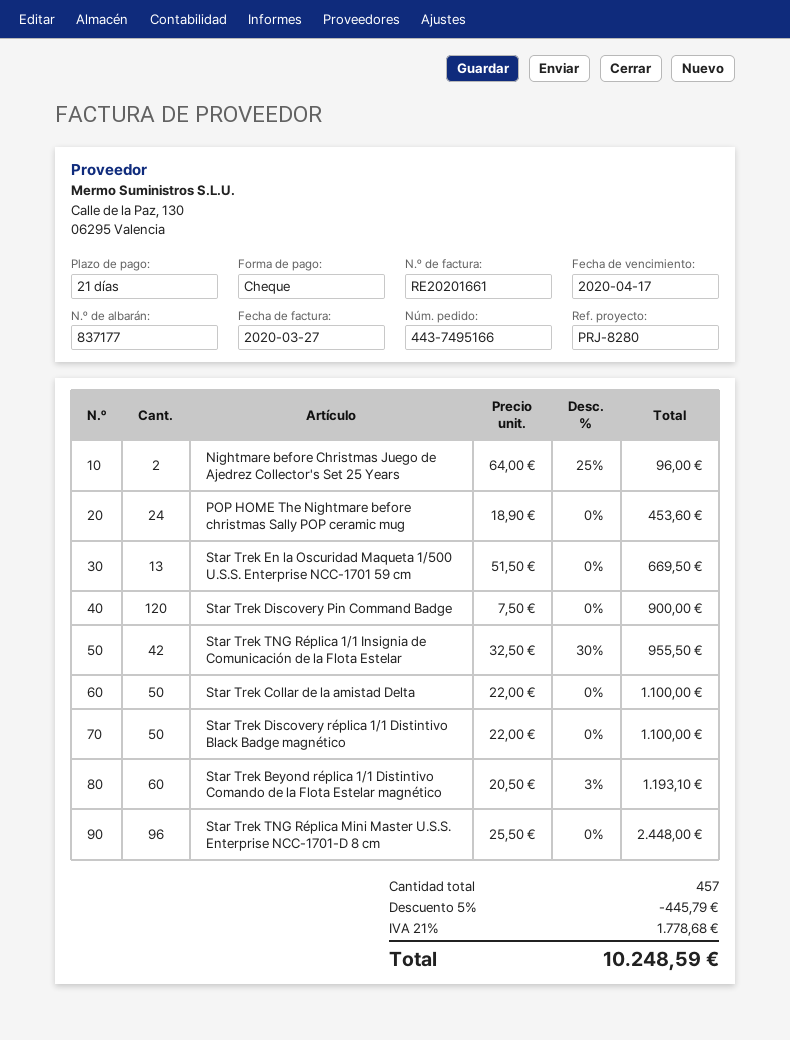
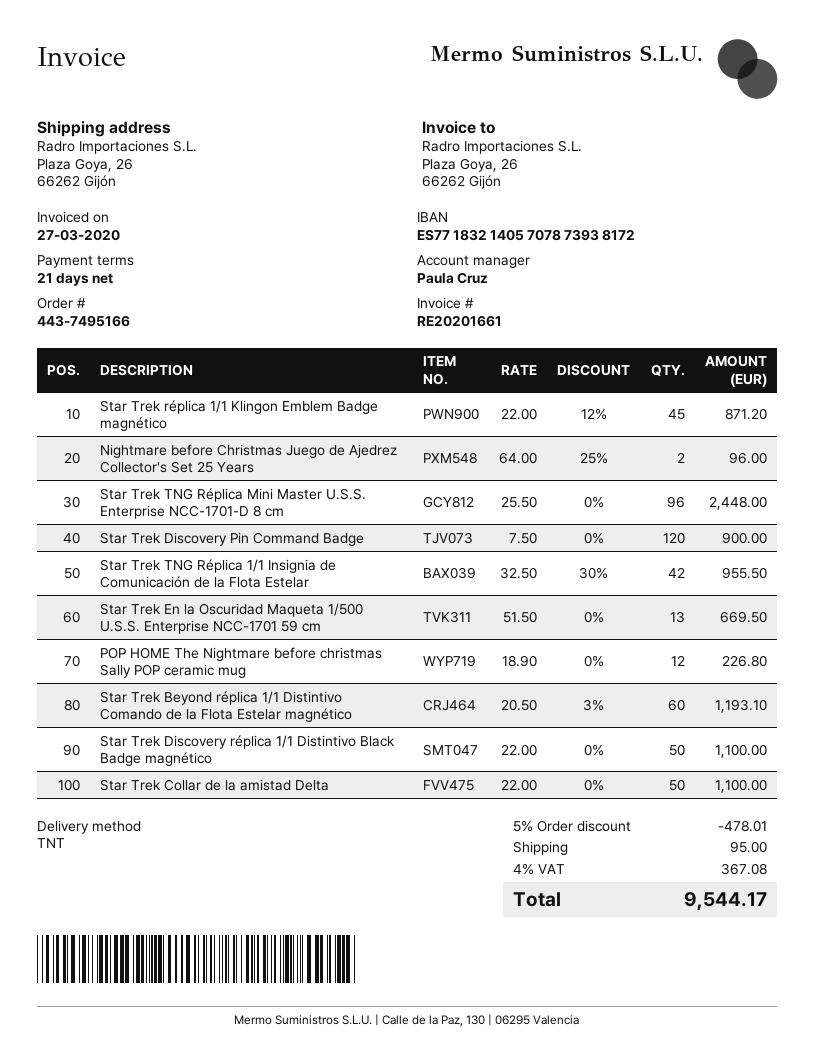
POP HOME The Nightmare before christmas Sally POP ceramic mug: 24 x 18.90 = 453.60 -> 12 x 18.90 = 226.80
Star Trek réplica 1/1 Klingon Emblem Badge magnético: none -> 45 x 22.00 - 12% = 871.20
discount: 5% = 445.79 -> 5% = 478.01
shipping: none -> 95.00
tax: 21% = 1778.68 -> 4% = 367.08
total: 10248.59 -> 9544.17

